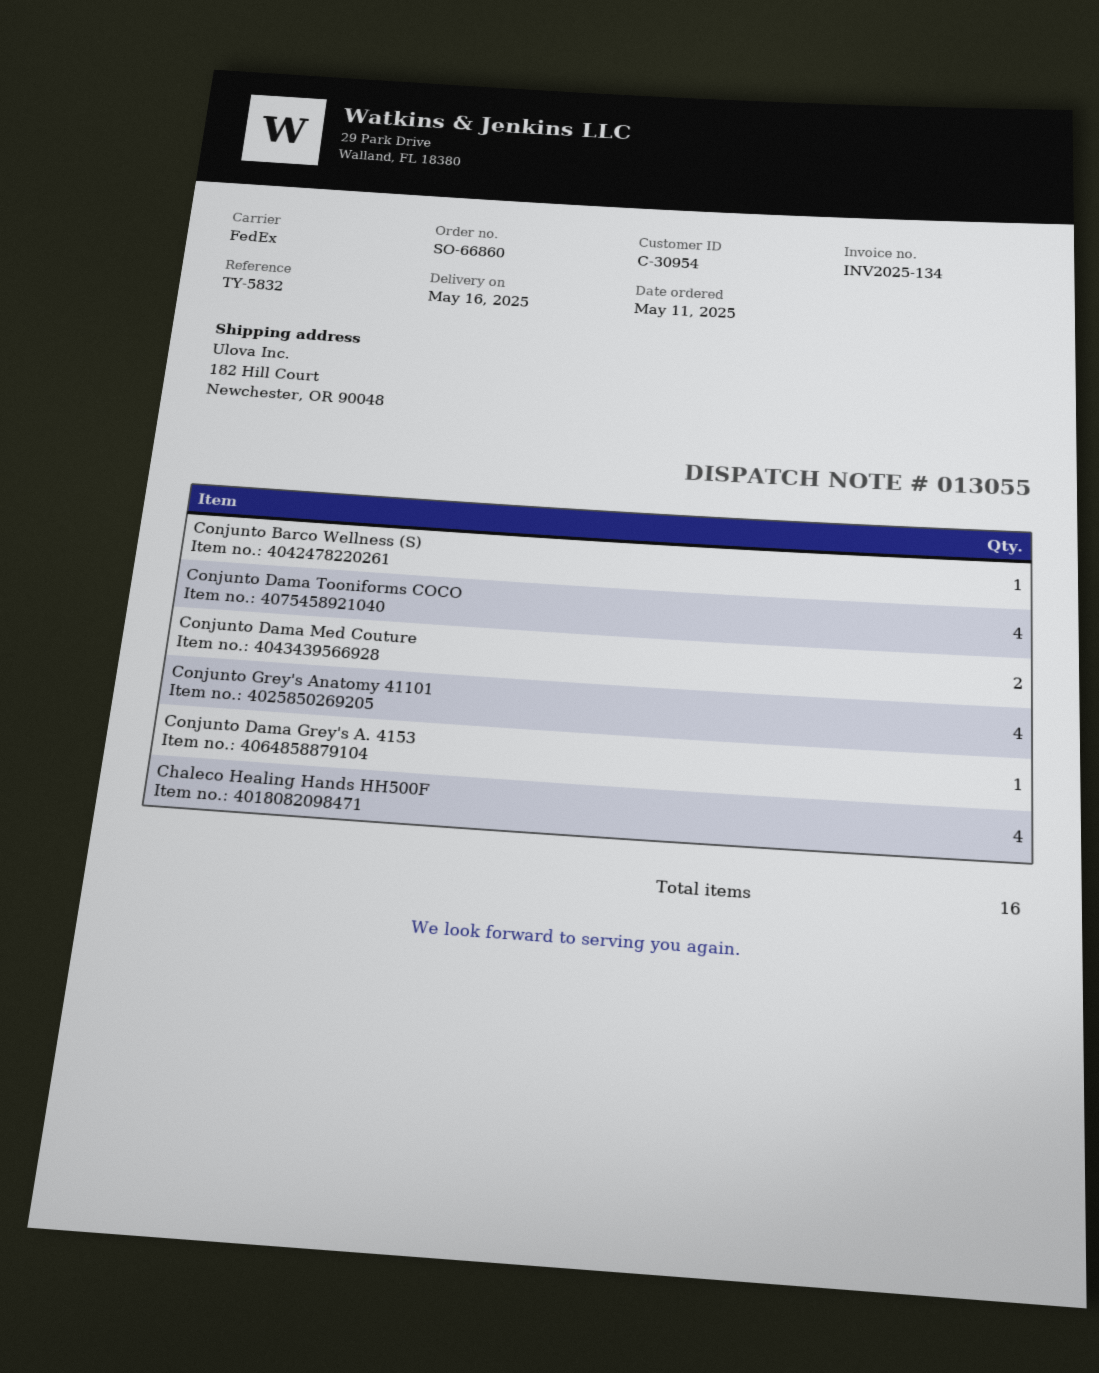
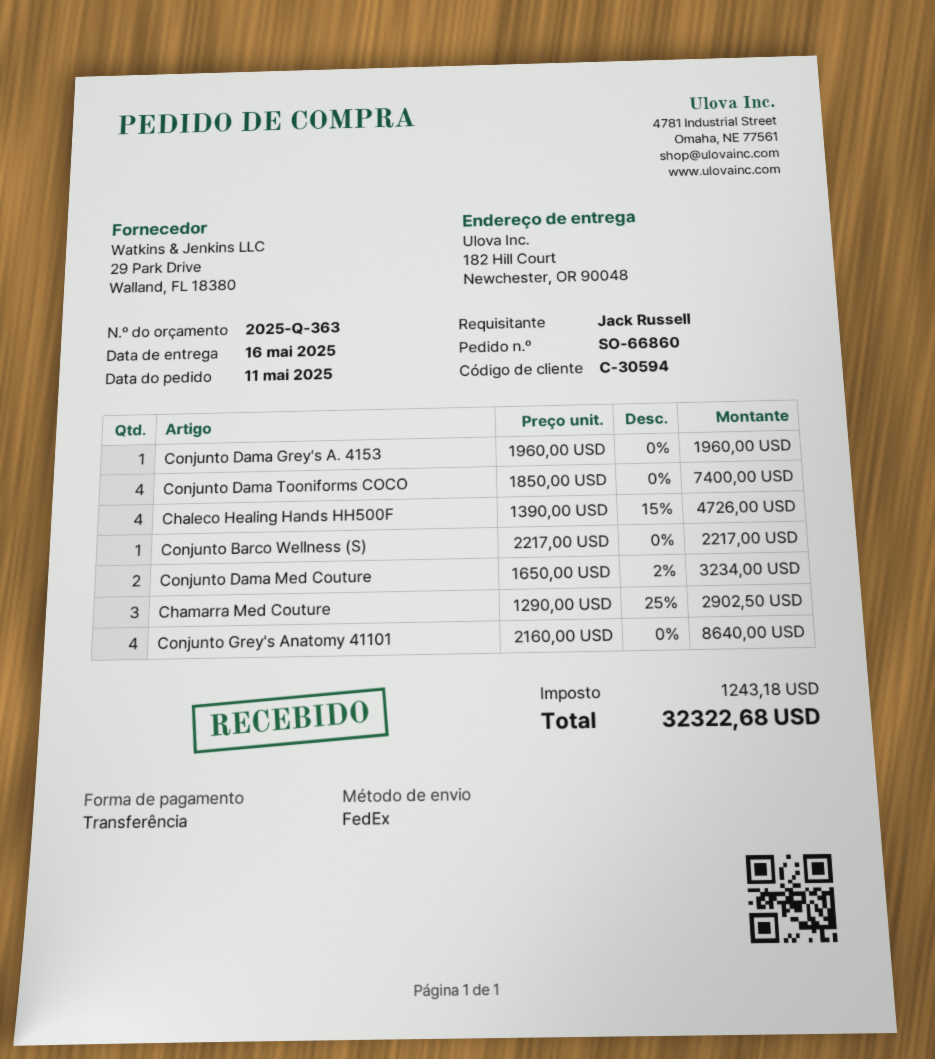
customer number: C-30954 -> C-30594
Chamarra Med Couture: none -> 3

